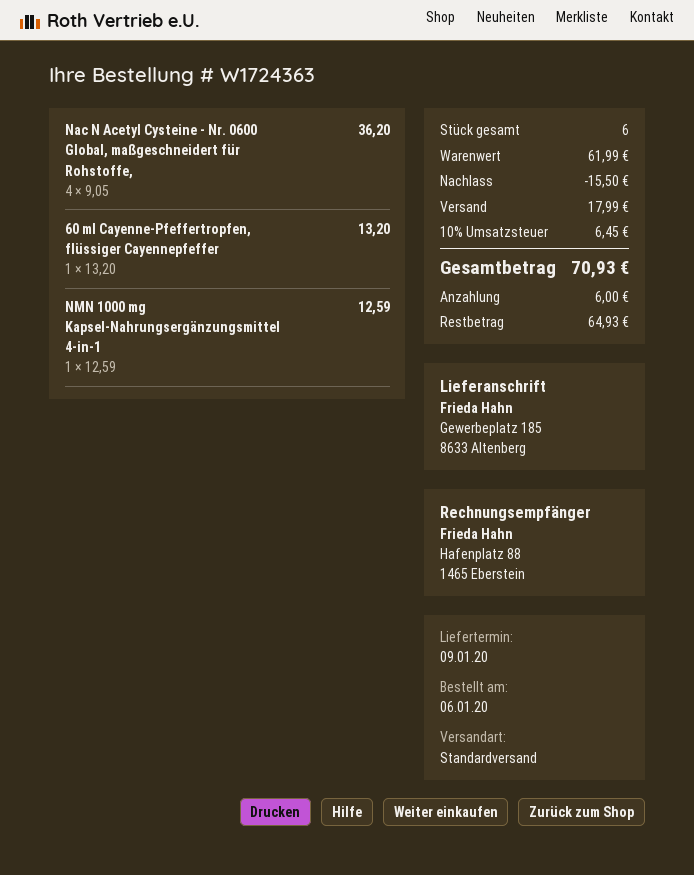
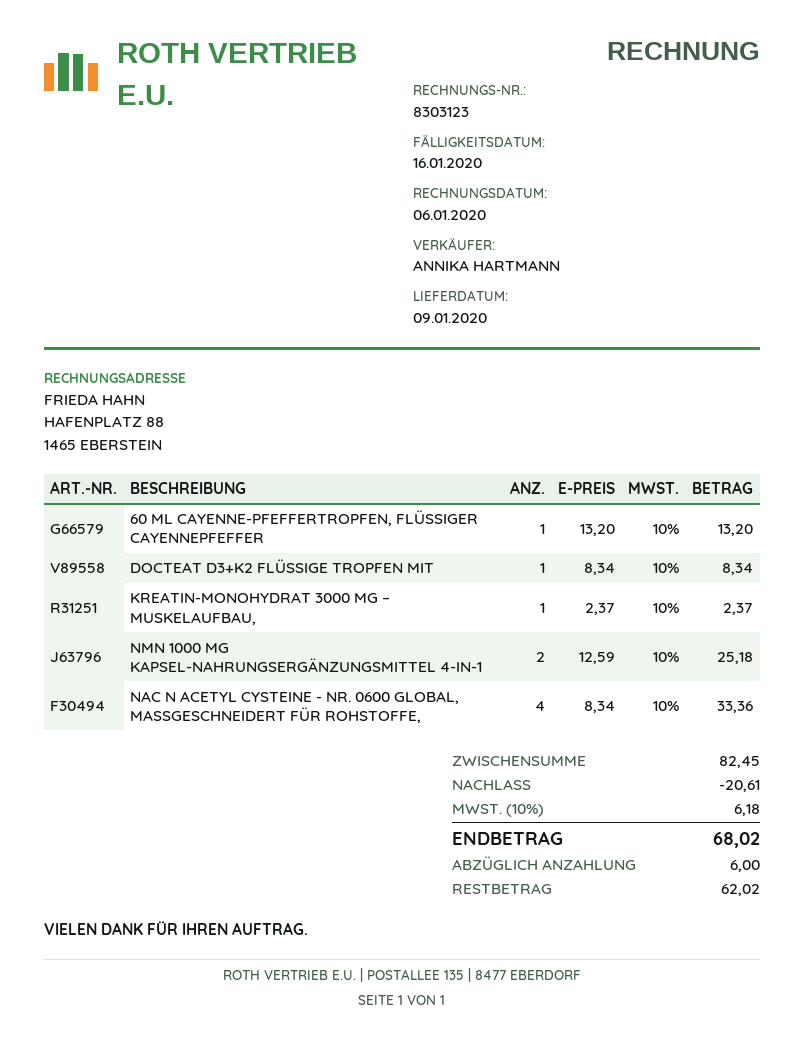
Nac N Acetyl Cysteine - Nr. 0600 Global, maßgeschneidert für Rohstoffe,: 4 x 9.05 = 36.20 -> 4 x 8.34 = 33.36
NMN 1000 mg Kapsel-Nahrungsergänzungsmittel 4-in-1: 1 x 12.59 = 12.59 -> 2 x 12.59 = 25.18
DOCTEAT D3+K2 FLÜSSIGE TROPFEN MIT: none -> 1 x 8.34 = 8.34
KREATIN-MONOHYDRAT 3000 MG – MUSKELAUFBAU,: none -> 1 x 2.37 = 2.37
subtotal: 61.99 -> 82.45
discount: 15.50 -> 20.61
shipping: 17.99 -> none
tax: 10% = 6.45 -> 10% = 6.18
total: 70.93 -> 68.02
balance: 64.93 -> 62.02

